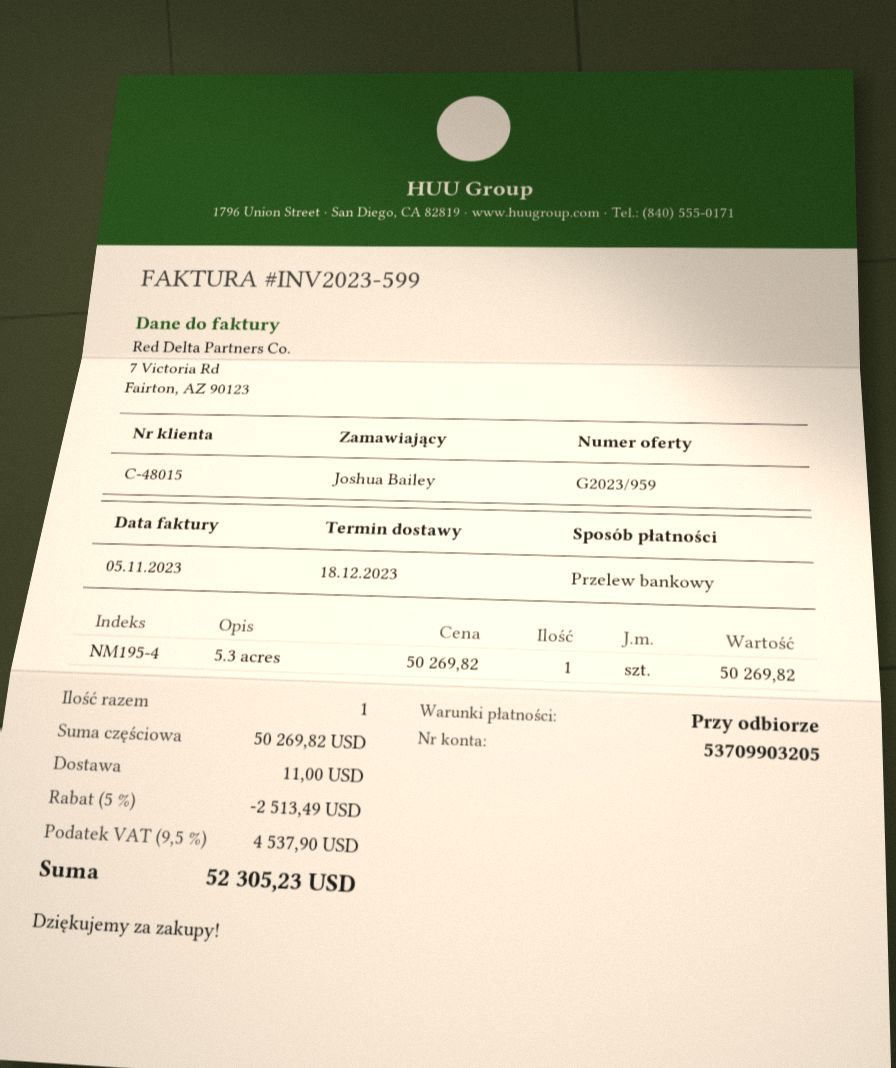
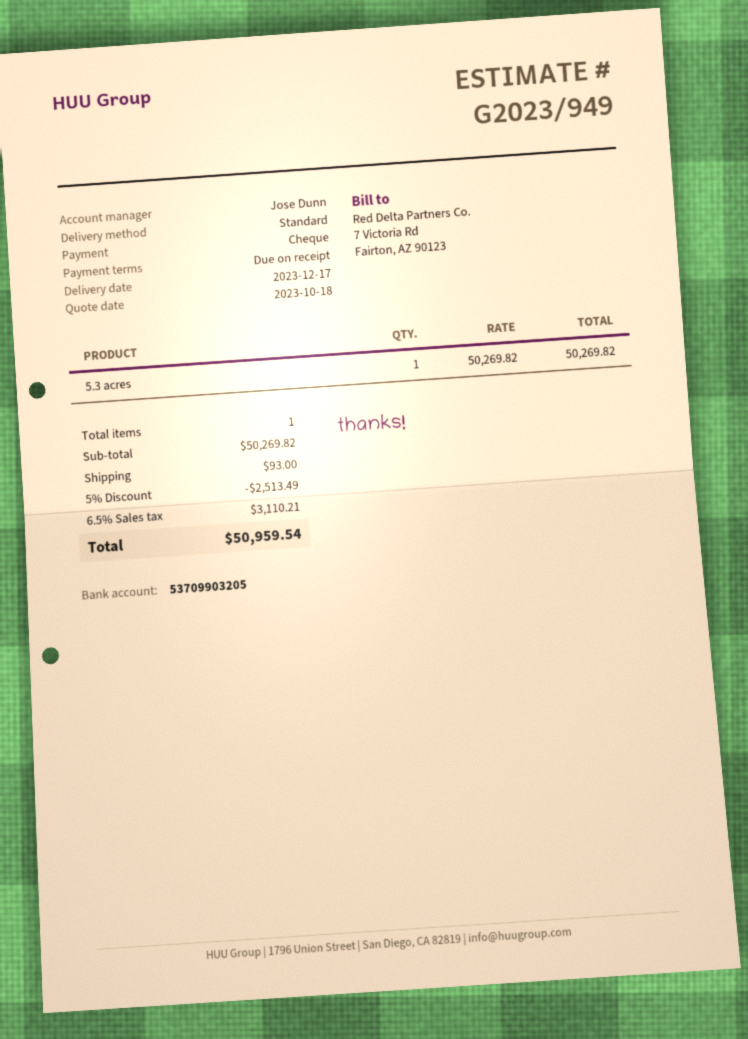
quote number: G2023/959 -> G2023/949
delivery date: 2023-12-18 -> 2023-12-17
payment method: bank transfer -> cheque
shipping: 11.00 -> 93.00
tax: 9.5% = 4537.90 -> 6.5% = 3110.21
total: 52305.23 -> 50959.54

